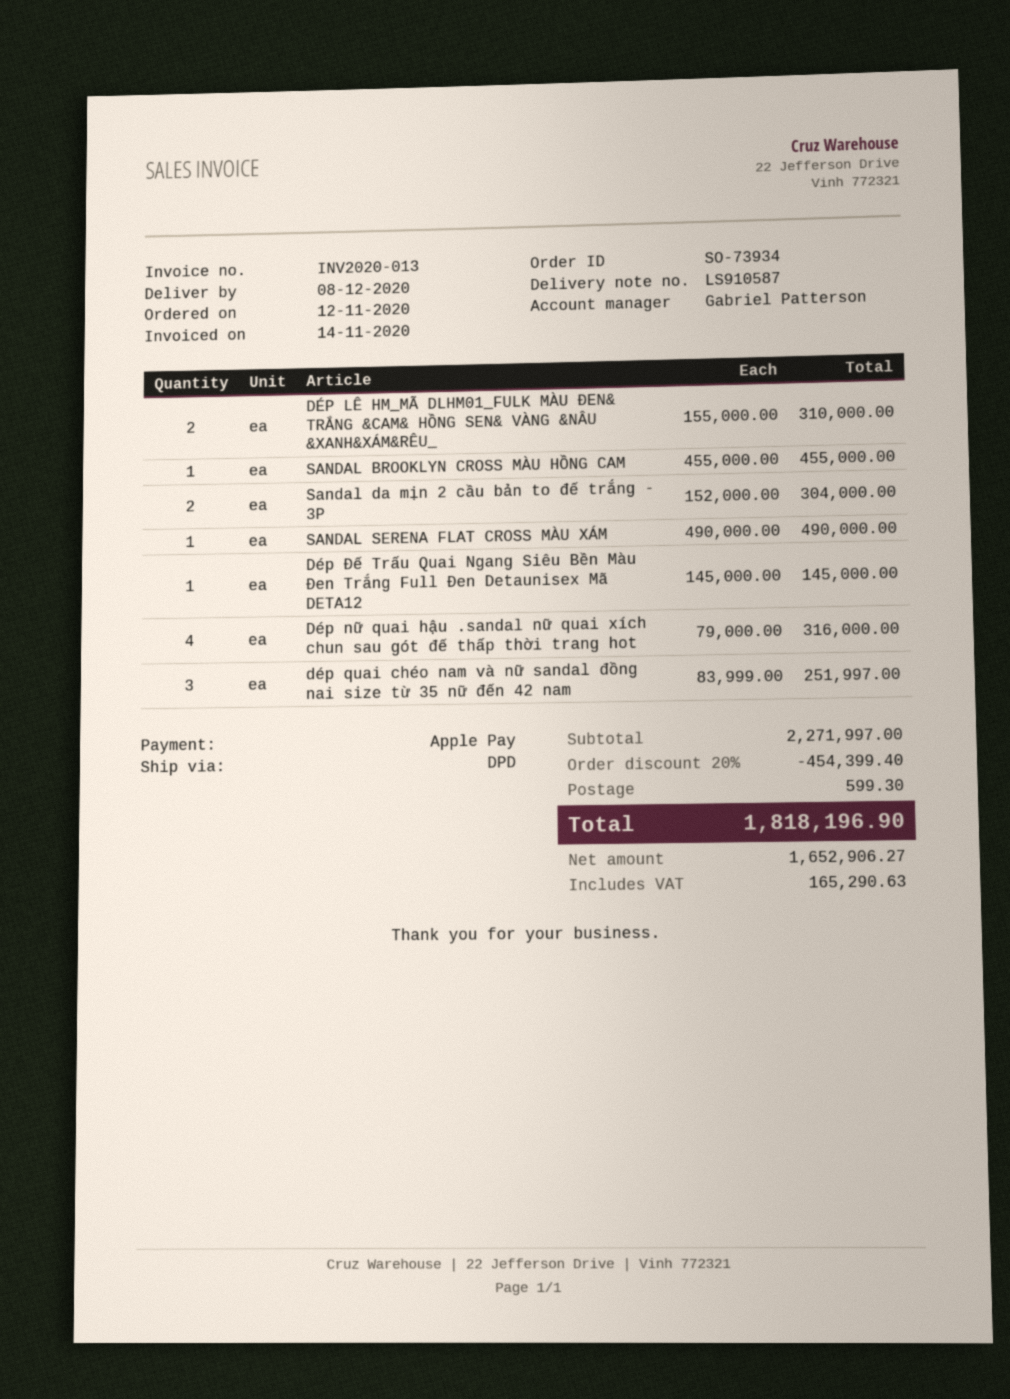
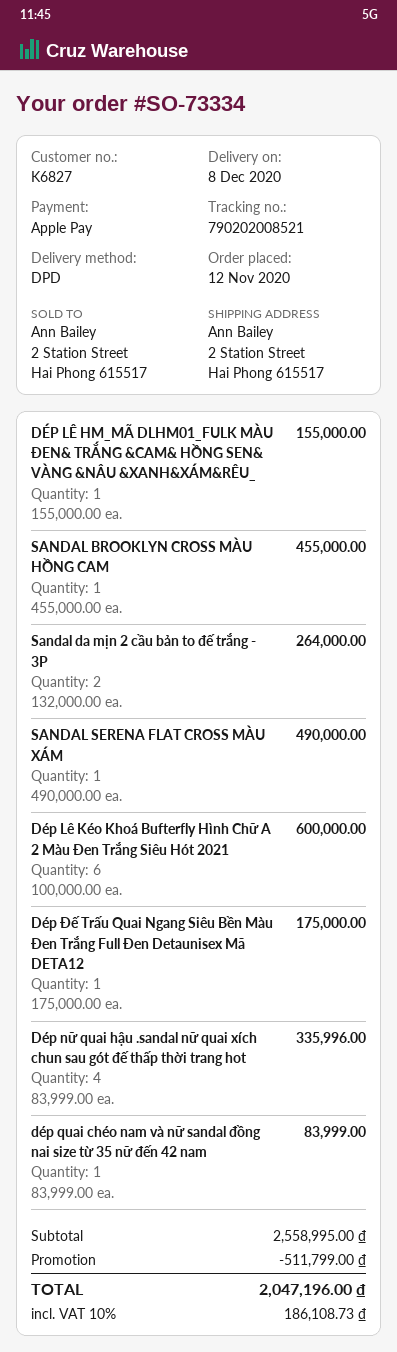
order number: SO-73934 -> SO-73334
DÉP LÊ HM_MÃ DLHM01_FULK MÀU ĐEN& TRẮNG &CAM& HỒNG SEN& VÀNG &NÂU &XANH&XÁM&RÊU_: 2 x 155000.00 = 310000.00 -> 1 x 155000.00 = 155000.00
Sandal da mịn 2 cầu bản to đế trắng - 3P: 2 x 152000.00 = 304000.00 -> 2 x 132000.00 = 264000.00
Dép Đế Trấu Quai Ngang Siêu Bền Màu Đen Trắng Full Đen Detaunisex Mã DETA12: 1 x 145000.00 = 145000.00 -> 1 x 175000.00 = 175000.00
Dép nữ quai hậu .sandal nữ quai xích chun sau gót đế thấp thời trang hot: 4 x 79000.00 = 316000.00 -> 4 x 83999.00 = 335996.00
dép quai chéo nam và nữ sandal đồng nai size từ 35 nữ đến 42 nam: 3 x 83999.00 = 251997.00 -> 1 x 83999.00 = 83999.00
Dép Lê Kéo Khoá Bufterfly Hình Chữ A 2 Màu Đen Trắng Siêu Hót 2021: none -> 6 x 100000.00 = 600000.00
subtotal: 2271997.00 -> 2558995.00
discount: 454399.40 -> 511799.00
shipping: 599.30 -> none
tax: 165290.63 -> 186108.73
total: 1818196.90 -> 2047196.00

